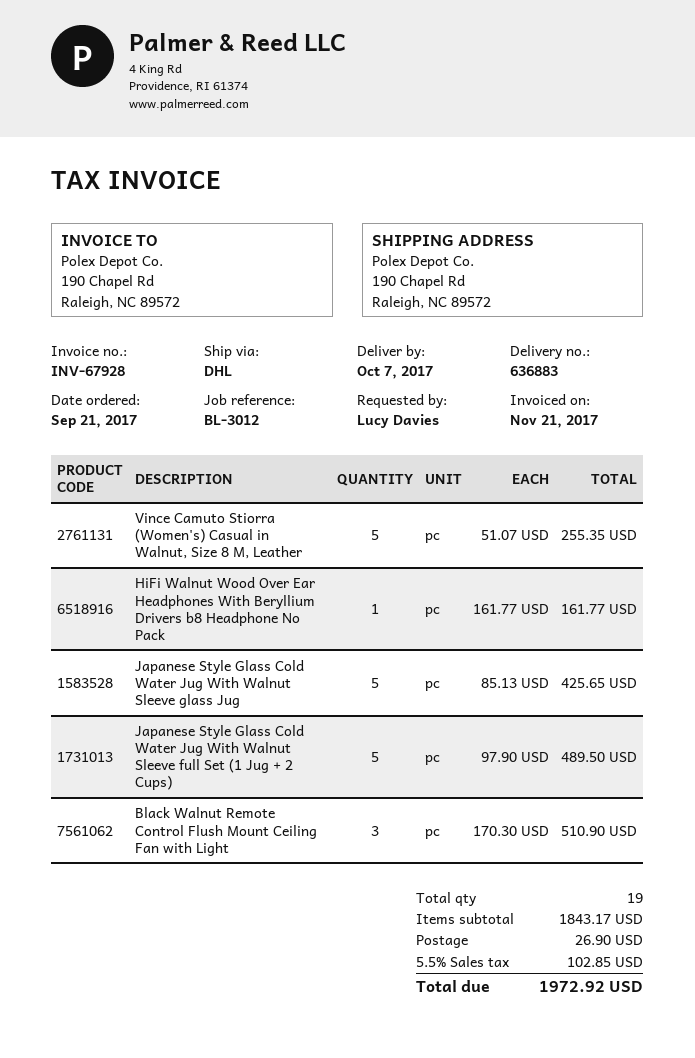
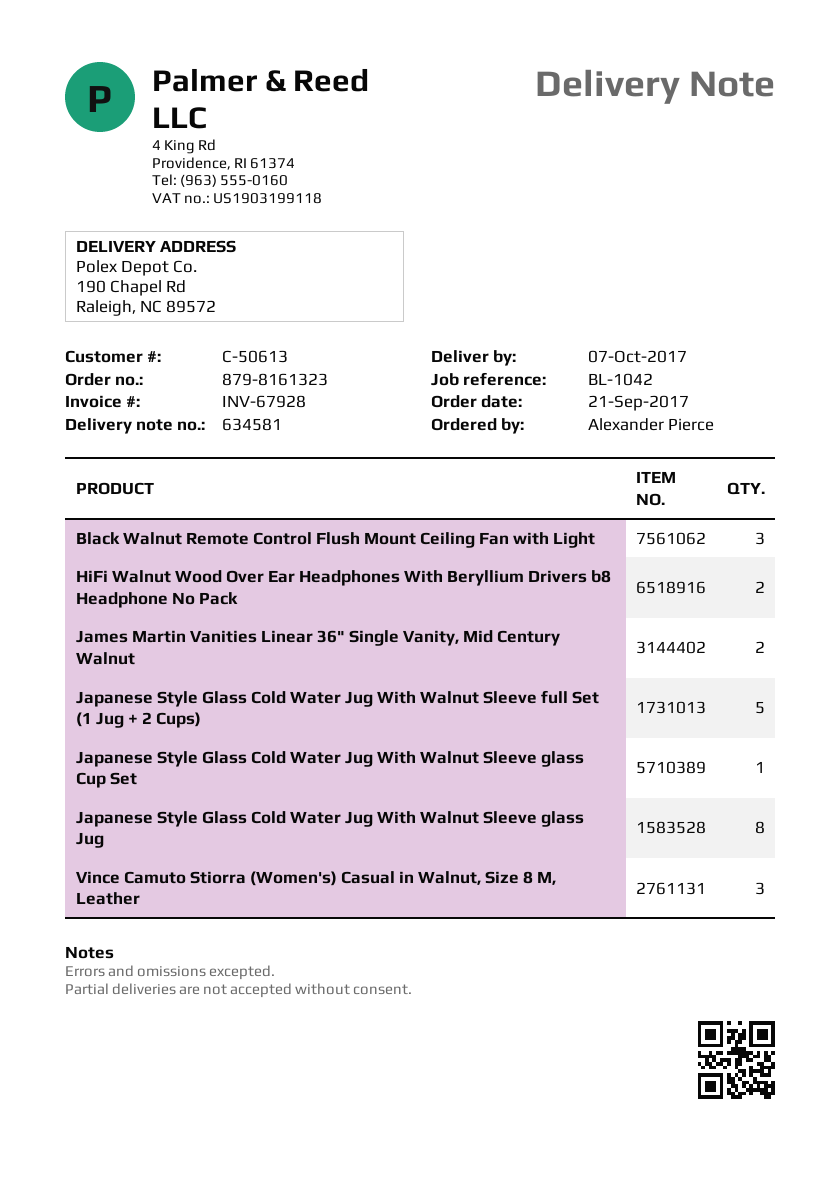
delivery note number: 636883 -> 634581
reference: BL-3012 -> BL-1042
ordered by: Lucy Davies -> Alexander Pierce
Vince Camuto Stiorra (Women's) Casual in Walnut, Size 8 M, Leather: 5 -> 3
HiFi Walnut Wood Over Ear Headphones With Beryllium Drivers b8 Headphone No Pack: 1 -> 2
Japanese Style Glass Cold Water Jug With Walnut Sleeve glass Jug: 5 -> 8
James Martin Vanities Linear 36" Single Vanity, Mid Century Walnut: none -> 2
Japanese Style Glass Cold Water Jug With Walnut Sleeve glass Cup Set: none -> 1

